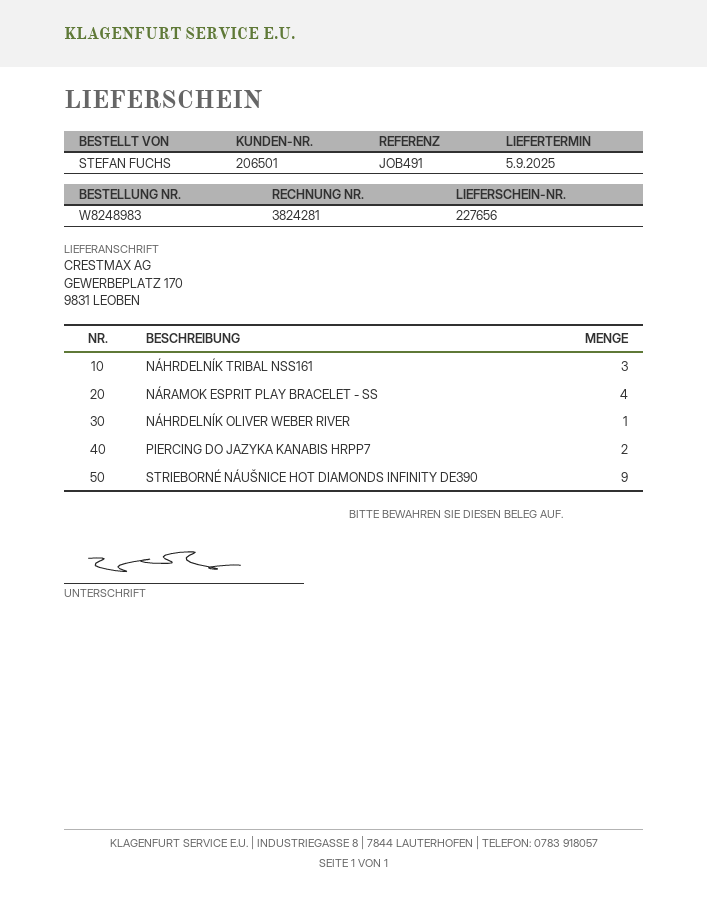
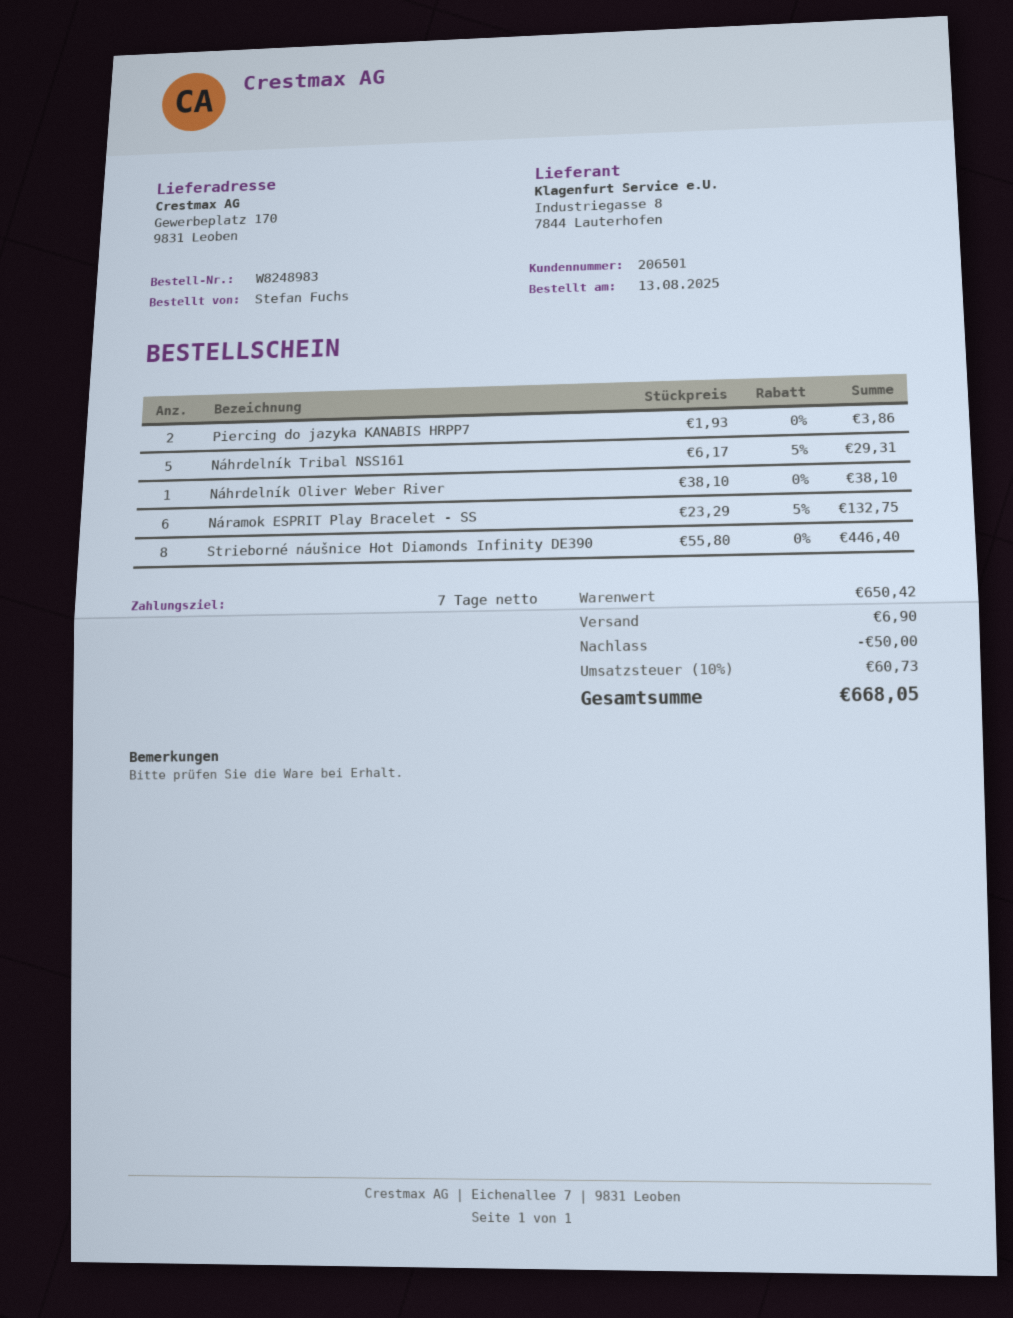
NÁHRDELNÍK TRIBAL NSS161: 3 -> 5
NÁRAMOK ESPRIT PLAY BRACELET - SS: 4 -> 6
STRIEBORNÉ NÁUŠNICE HOT DIAMONDS INFINITY DE390: 9 -> 8

